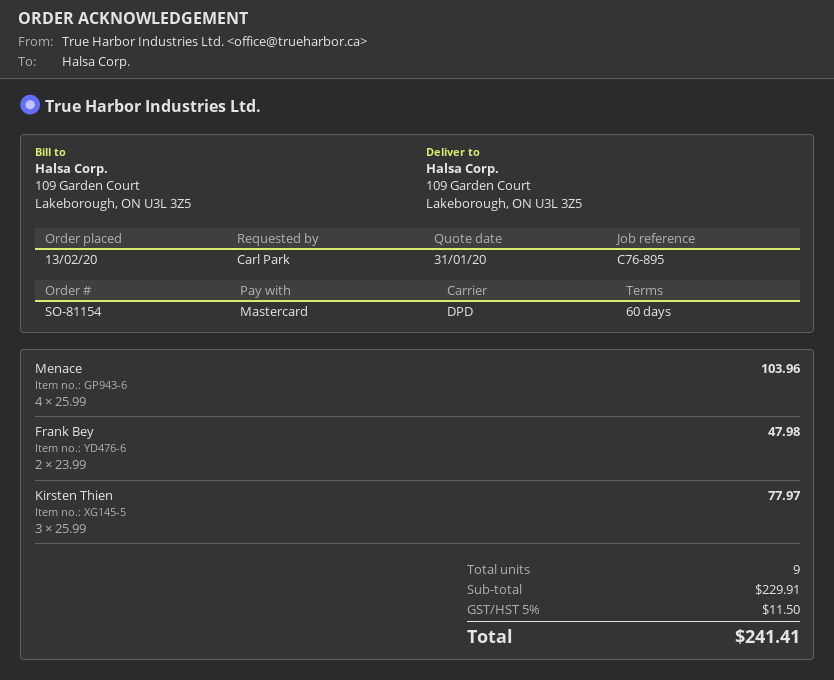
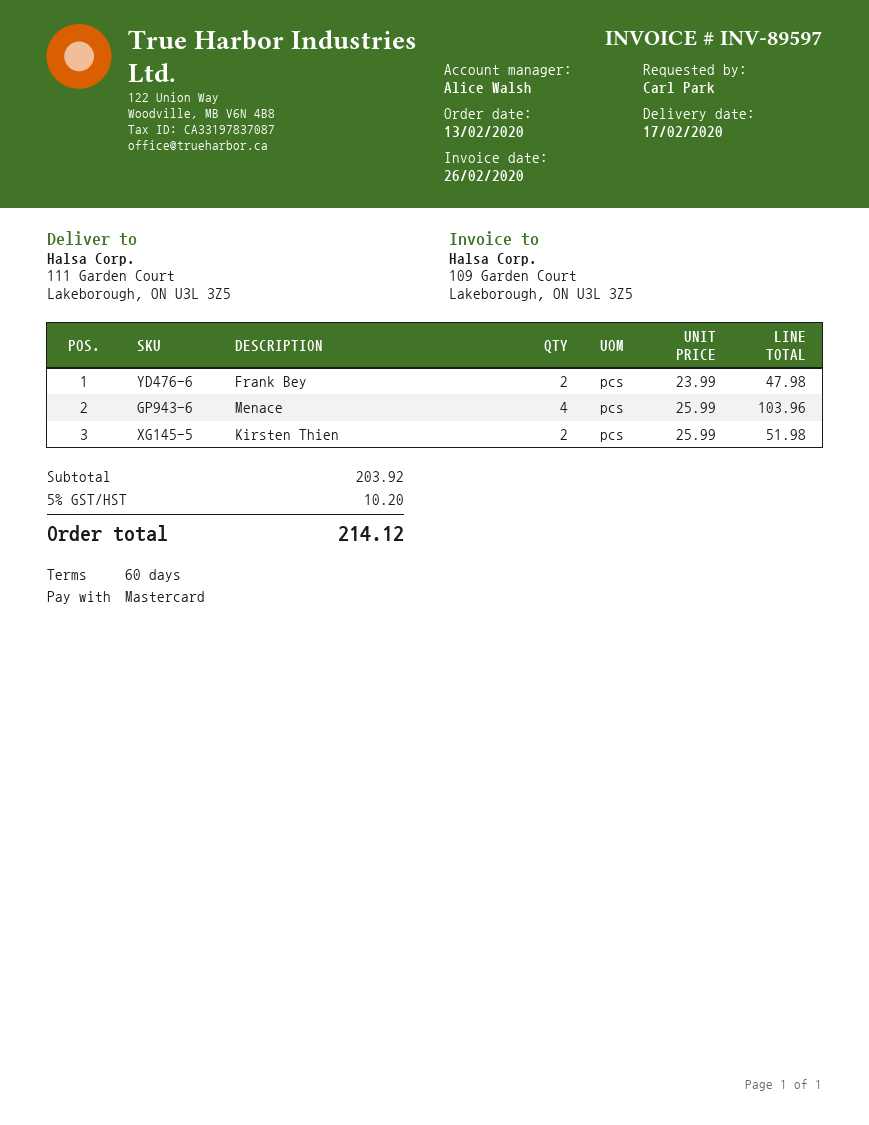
ship to: 109 Garden Court, Lakeborough, ON U3L 3Z5 -> 111 Garden Court, Lakeborough, ON U3L 3Z5
Kirsten Thien: 3 x 25.99 = 77.97 -> 2 x 25.99 = 51.98
subtotal: 229.91 -> 203.92
tax: 5% = 11.50 -> 5% = 10.20
total: 241.41 -> 214.12

